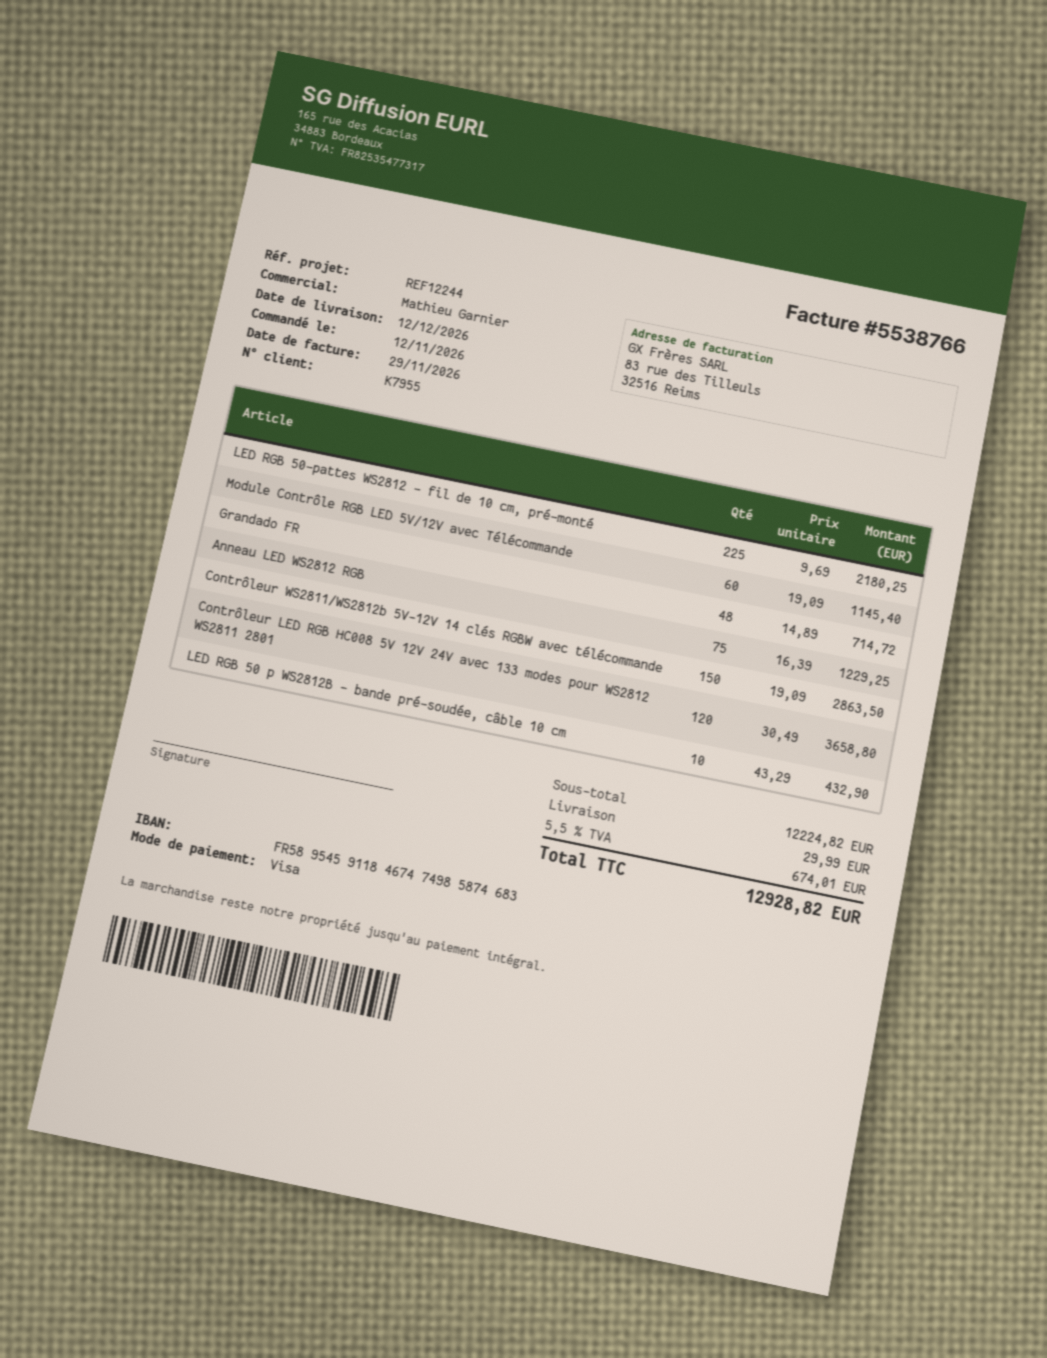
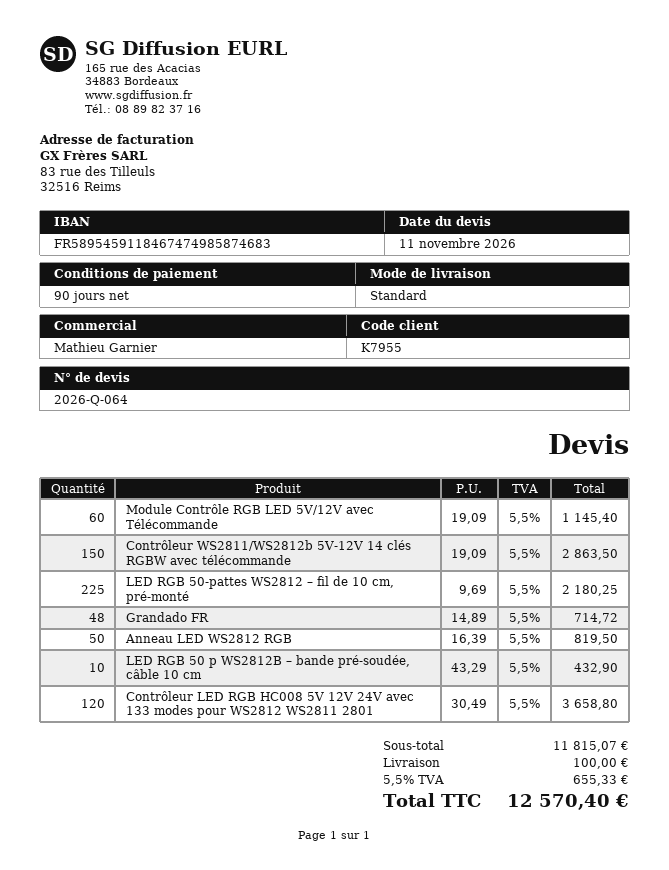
Anneau LED WS2812 RGB: 75 x 16.39 = 1229.25 -> 50 x 16.39 = 819.50
subtotal: 12224.82 -> 11815.07
shipping: 29.99 -> 100.00
tax: 5.5% = 674.01 -> 5.5% = 655.33
total: 12928.82 -> 12570.40

